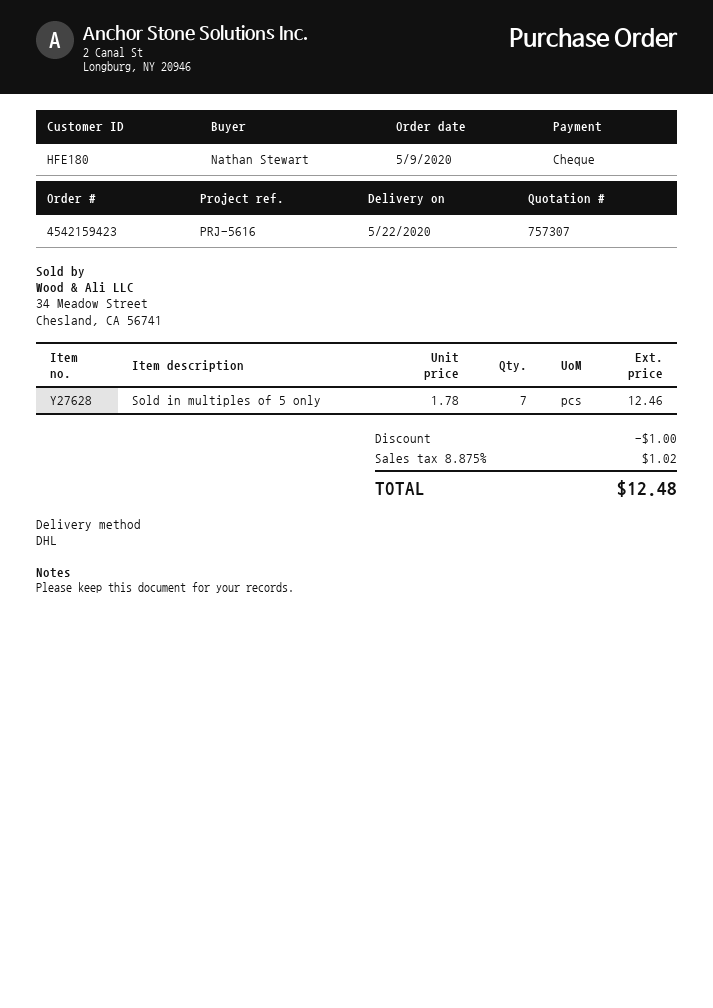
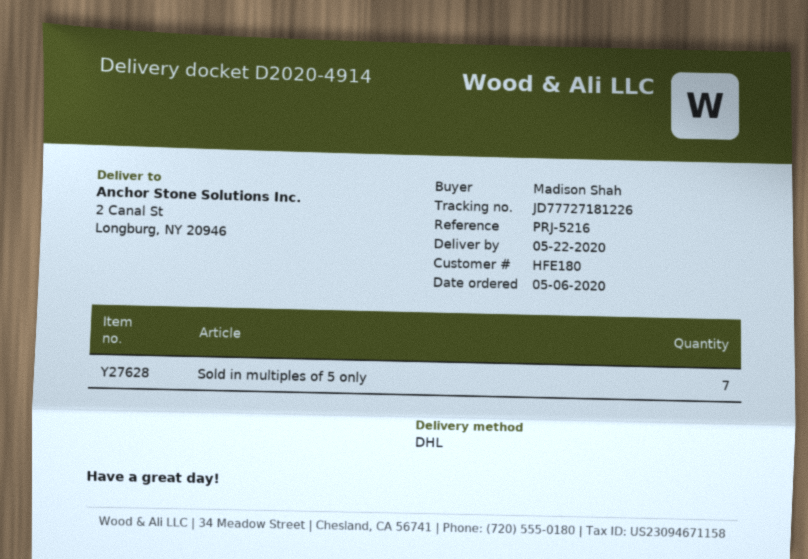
order date: 2020-05-09 -> 2020-05-06
reference: PRJ-5616 -> PRJ-5216
ordered by: Nathan Stewart -> Madison Shah

